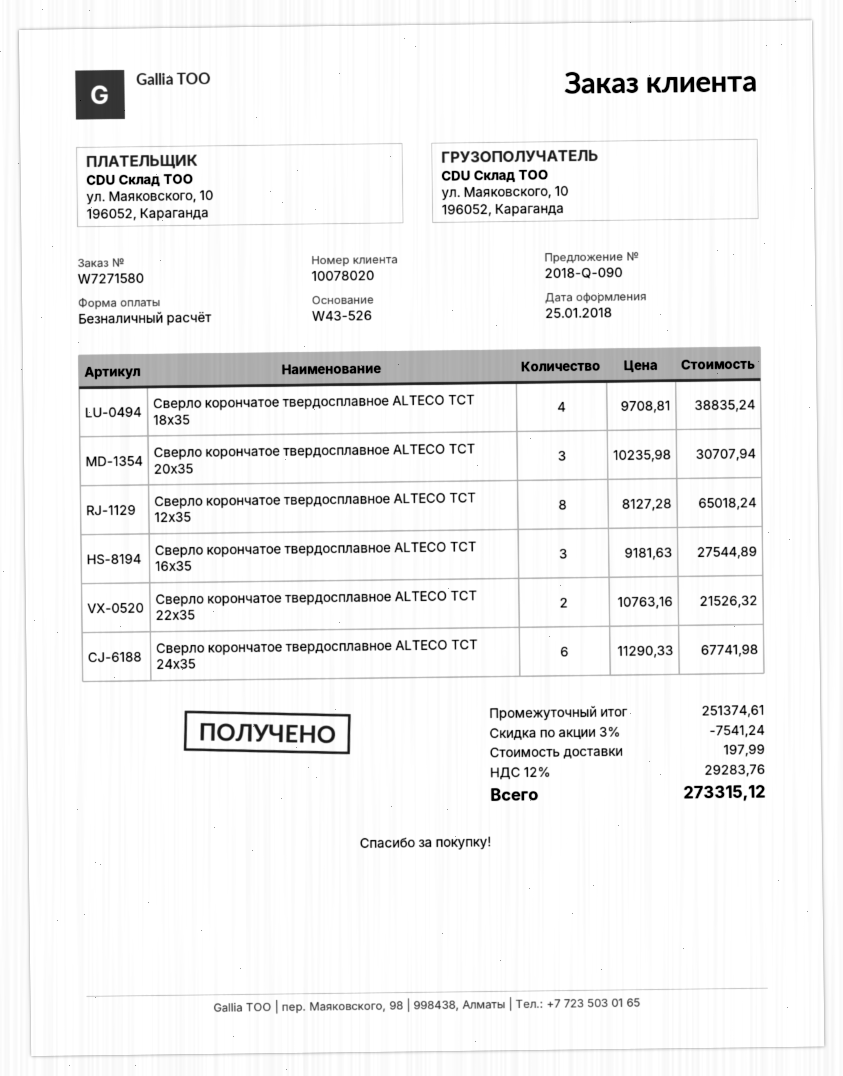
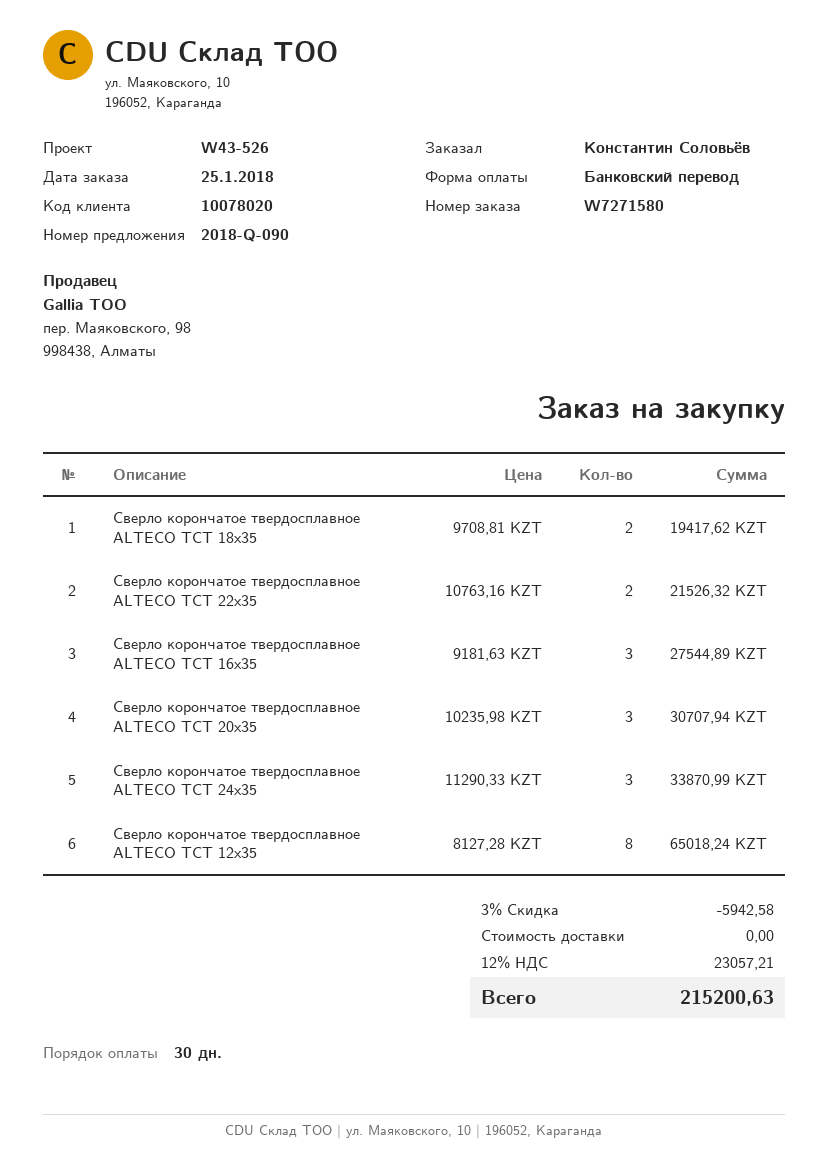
Сверло корончатое твердосплавное ALTECO TCT 18х35: 4 x 9708.81 = 38835.24 -> 2 x 9708.81 = 19417.62
Сверло корончатое твердосплавное ALTECO TCT 24х35: 6 x 11290.33 = 67741.98 -> 3 x 11290.33 = 33870.99
discount: 3% = 7541.24 -> 3% = 5942.58
shipping: 197.99 -> 0.00
tax: 12% = 29283.76 -> 12% = 23057.21
total: 273315.12 -> 215200.63

